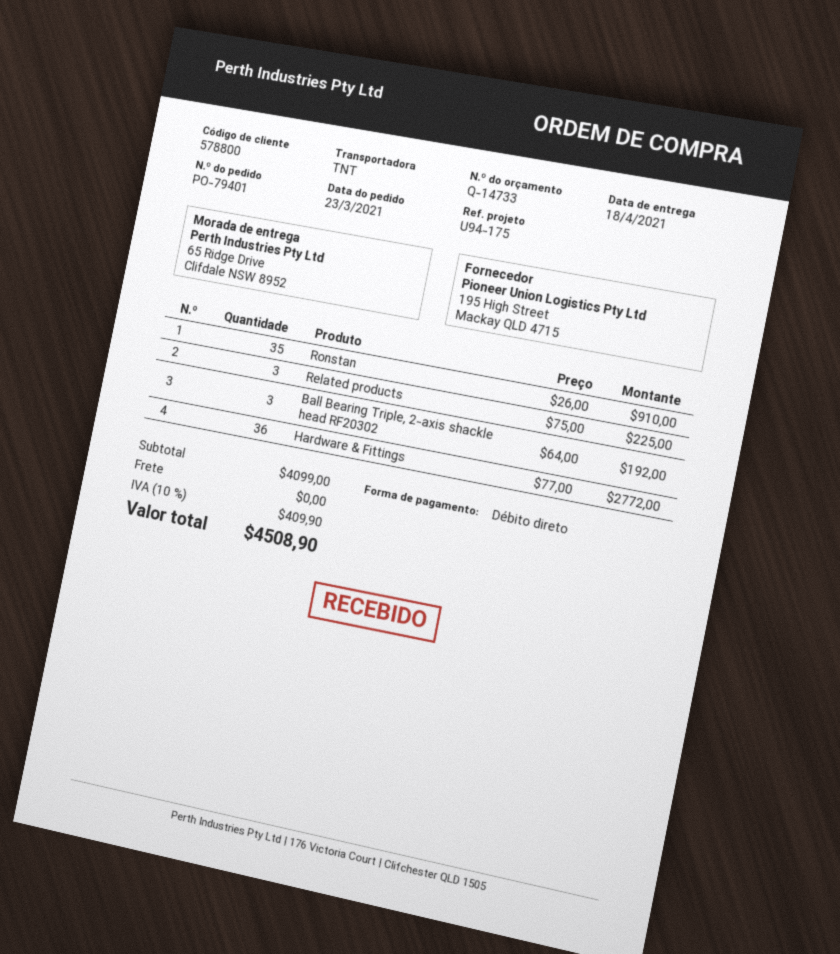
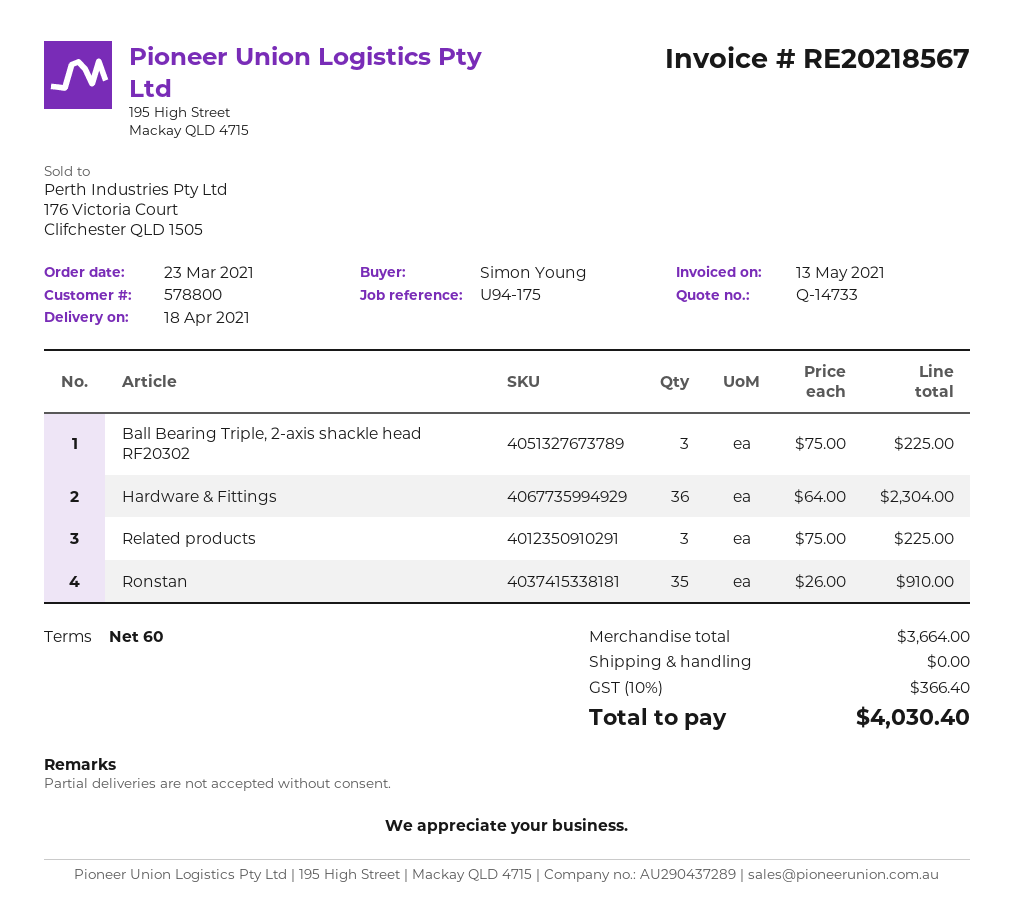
Ball Bearing Triple, 2-axis shackle head RF20302: 3 x 64.00 = 192.00 -> 3 x 75.00 = 225.00
Hardware & Fittings: 36 x 77.00 = 2772.00 -> 36 x 64.00 = 2304.00
subtotal: 4099.00 -> 3664.00
tax: 10% = 409.90 -> 10% = 366.40
total: 4508.90 -> 4030.40

